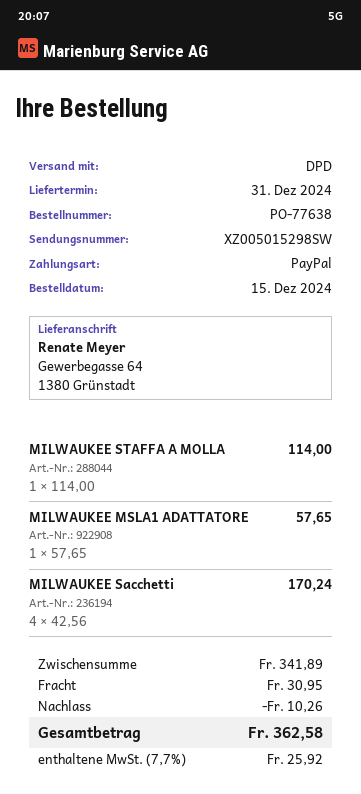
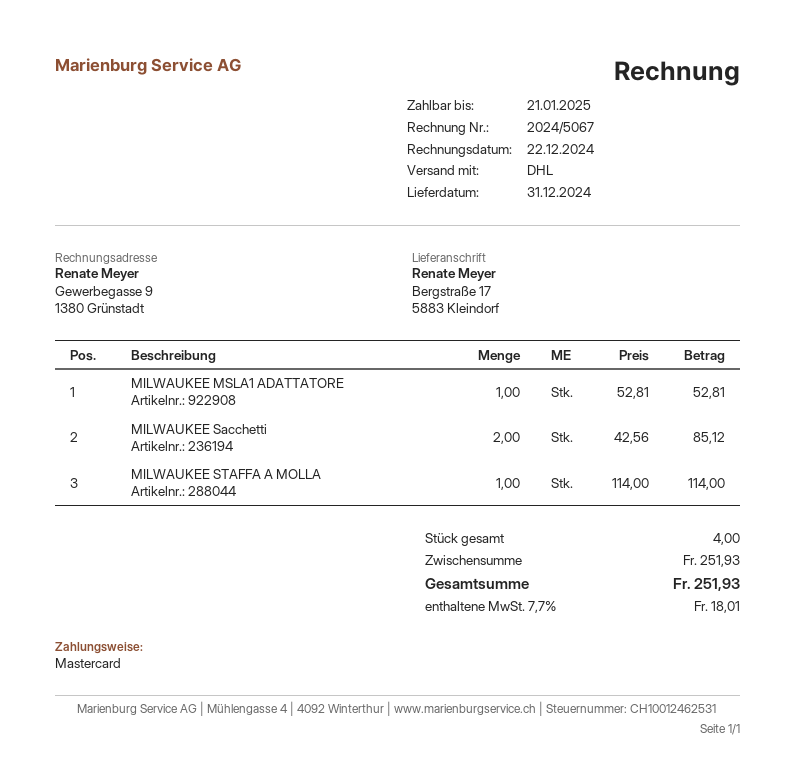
payment method: PayPal -> Mastercard
shipping method: DPD -> DHL
ship to: Gewerbegasse 64, 1380 Grünstadt -> Bergstraße 17, 5883 Kleindorf
MILWAUKEE MSLA1 ADATTATORE: 1 x 57.65 = 57.65 -> 1 x 52.81 = 52.81
MILWAUKEE Sacchetti: 4 x 42.56 = 170.24 -> 2 x 42.56 = 85.12
subtotal: 341.89 -> 251.93
discount: 10.26 -> none
shipping: 30.95 -> none
tax: 7.7% = 25.92 -> 7.7% = 18.01
total: 362.58 -> 251.93

